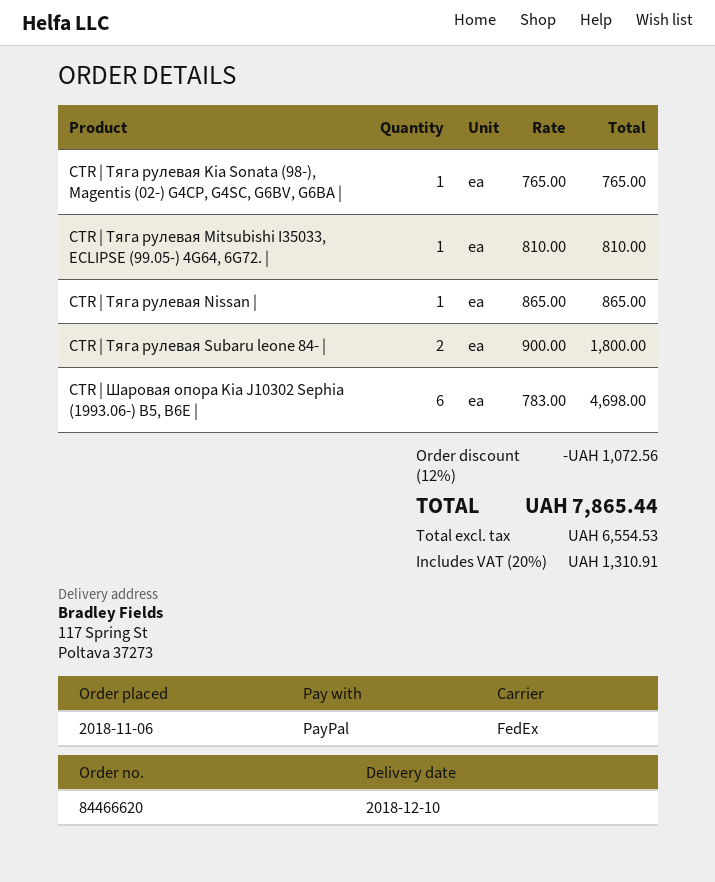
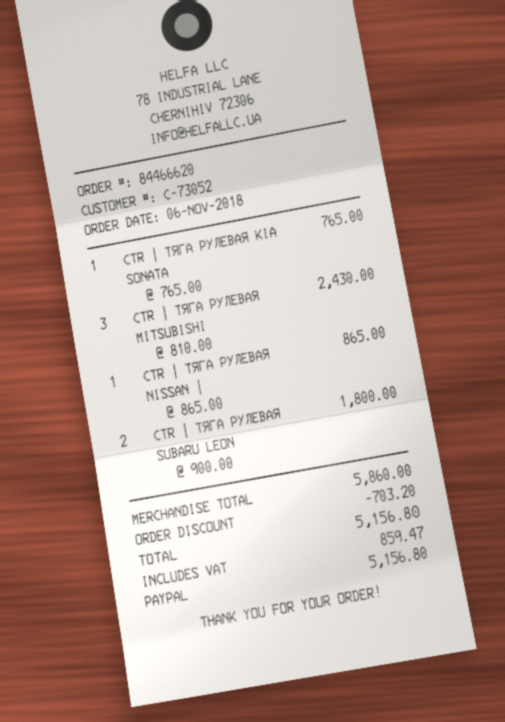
CTR | Тяга рулевая Mitsubishi I35033, ECLIPSE (99.05-) 4G64, 6G72. |: 1 x 810.00 = 810.00 -> 3 x 810.00 = 2430.00
CTR | Шаровая опора Kia J10302 Sephia (1993.06-) B5, B6E |: 6 x 783.00 = 4698.00 -> none
discount: 1072.56 -> 703.20
tax: 1310.91 -> 859.47
total: 7865.44 -> 5156.80

